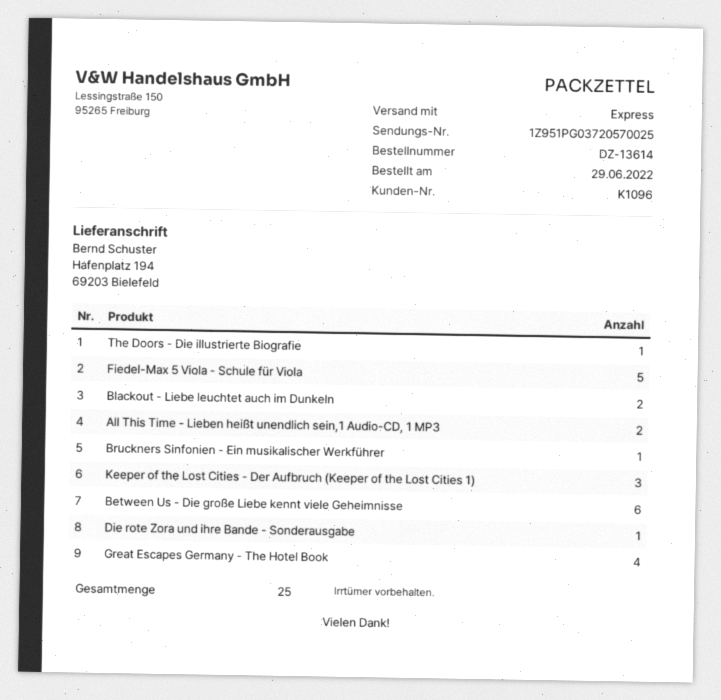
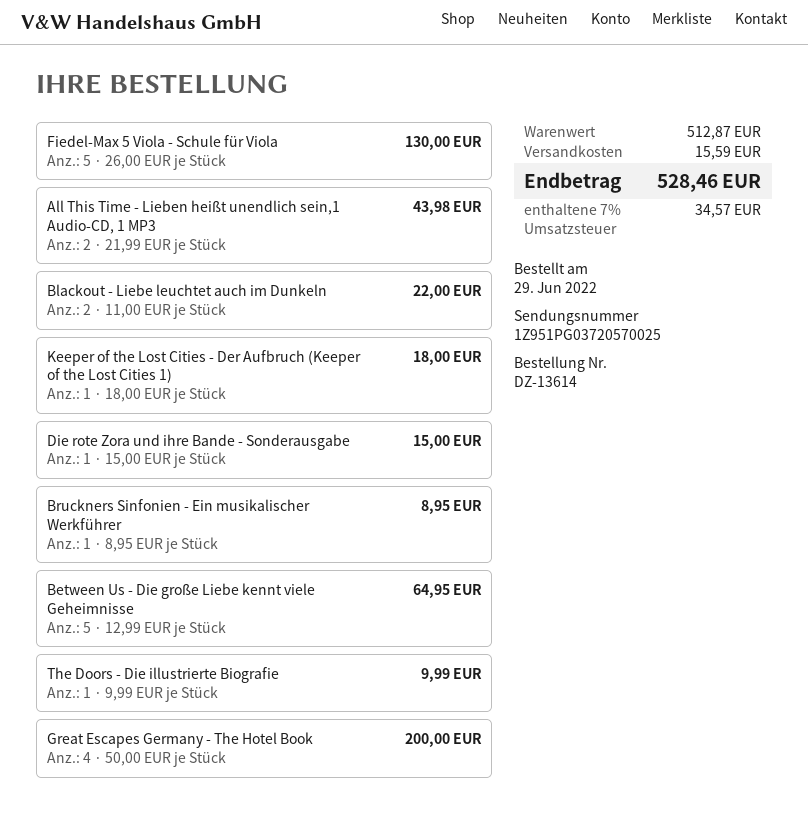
Keeper of the Lost Cities - Der Aufbruch (Keeper of the Lost Cities 1): 3 -> 1
Between Us - Die große Liebe kennt viele Geheimnisse: 6 -> 5

